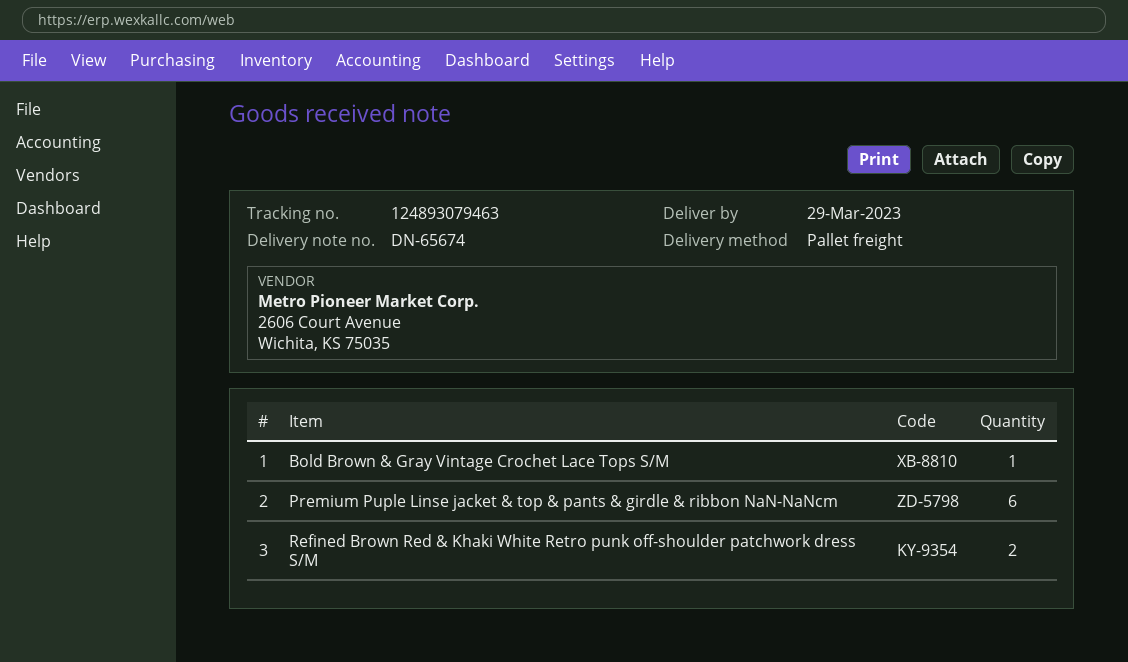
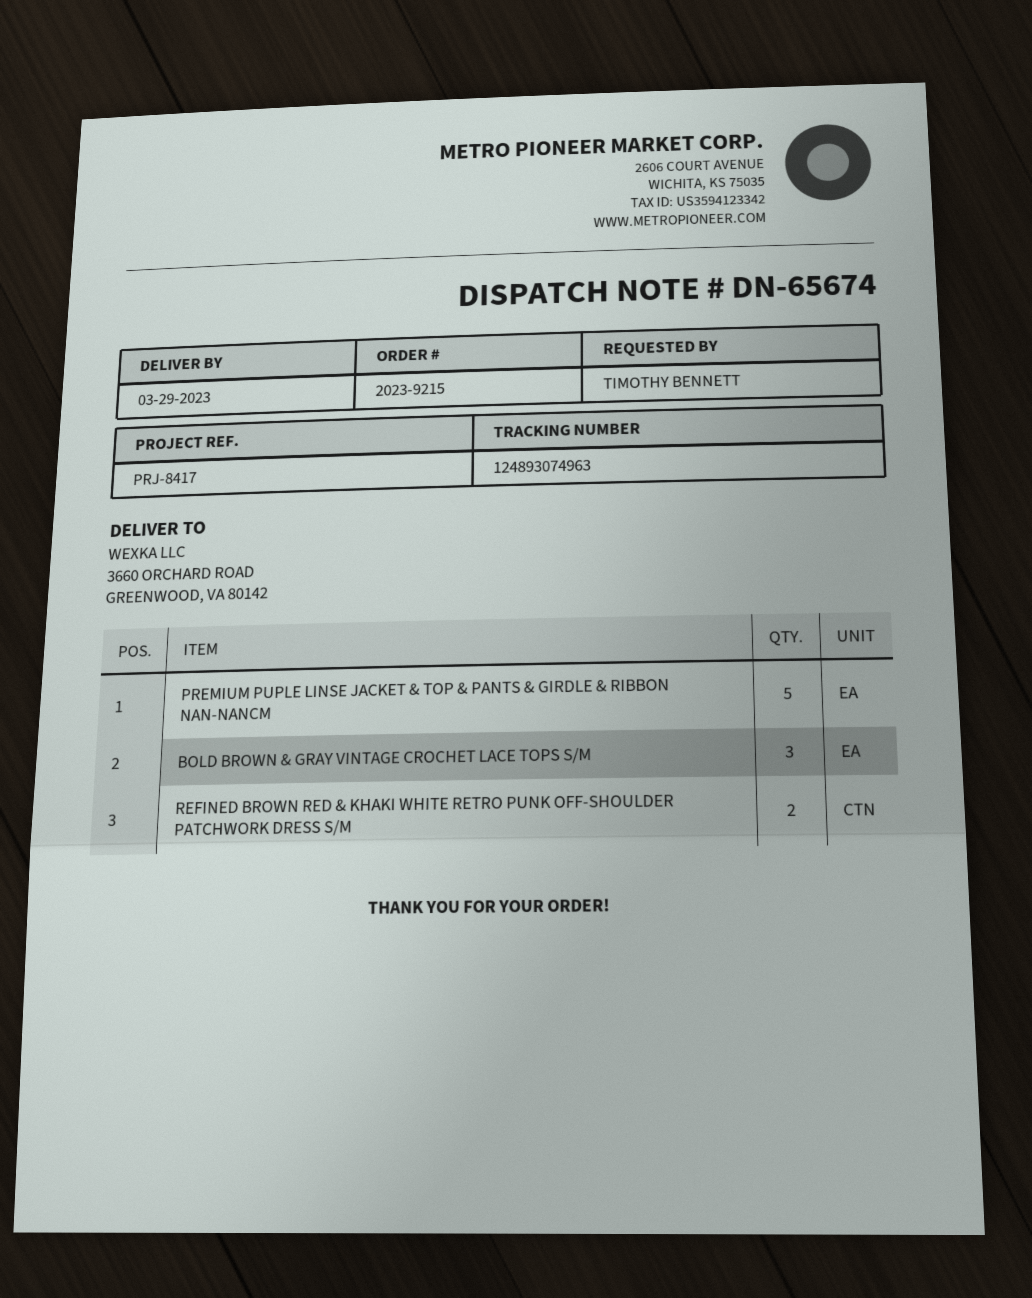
tracking number: 124893079463 -> 124893074963
Bold Brown & Gray Vintage Crochet Lace Tops S/M: 1 -> 3
Premium Puple Linse jacket & top & pants & girdle & ribbon NaN-NaNcm: 6 -> 5

